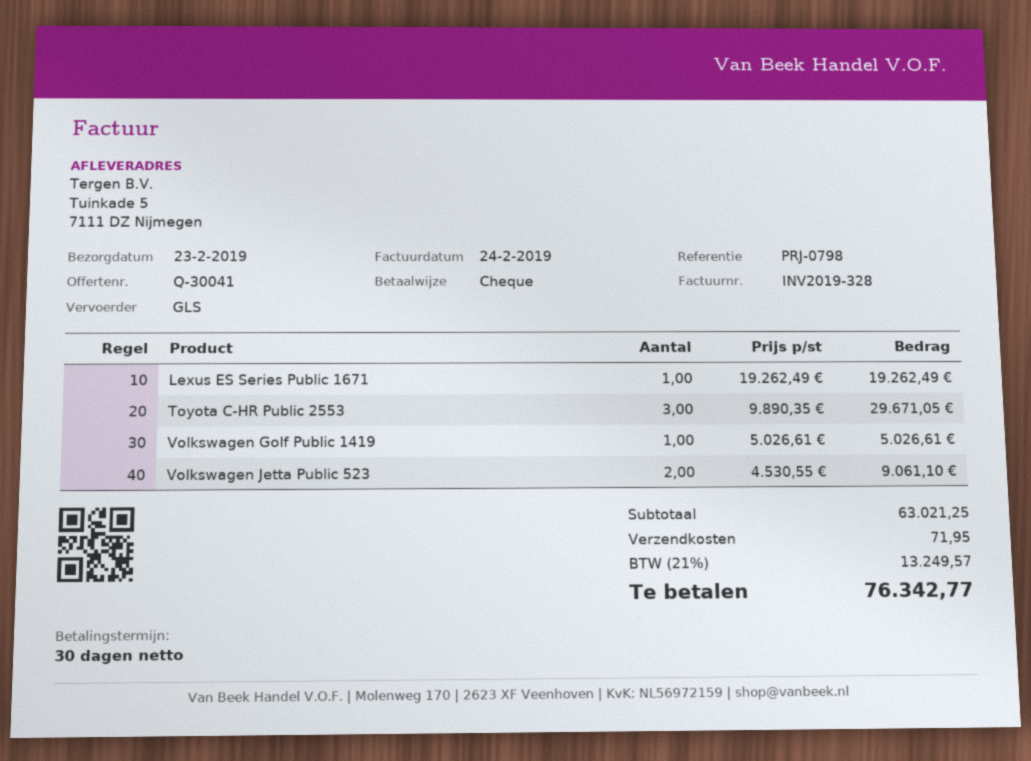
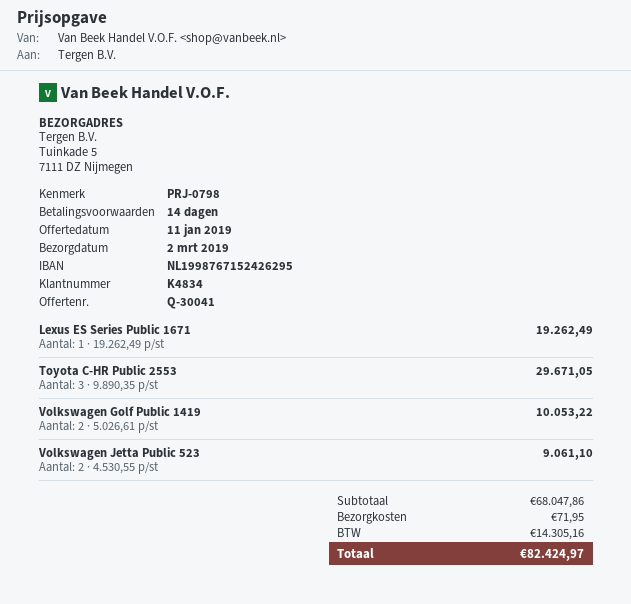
delivery date: 2019-02-23 -> 2019-03-02
payment terms: 30 days -> 14 days
Volkswagen Golf Public 1419: 1 x 5026.61 = 5026.61 -> 2 x 5026.61 = 10053.22
subtotal: 63021.25 -> 68047.86
tax: 13249.57 -> 14305.16
total: 76342.77 -> 82424.97

